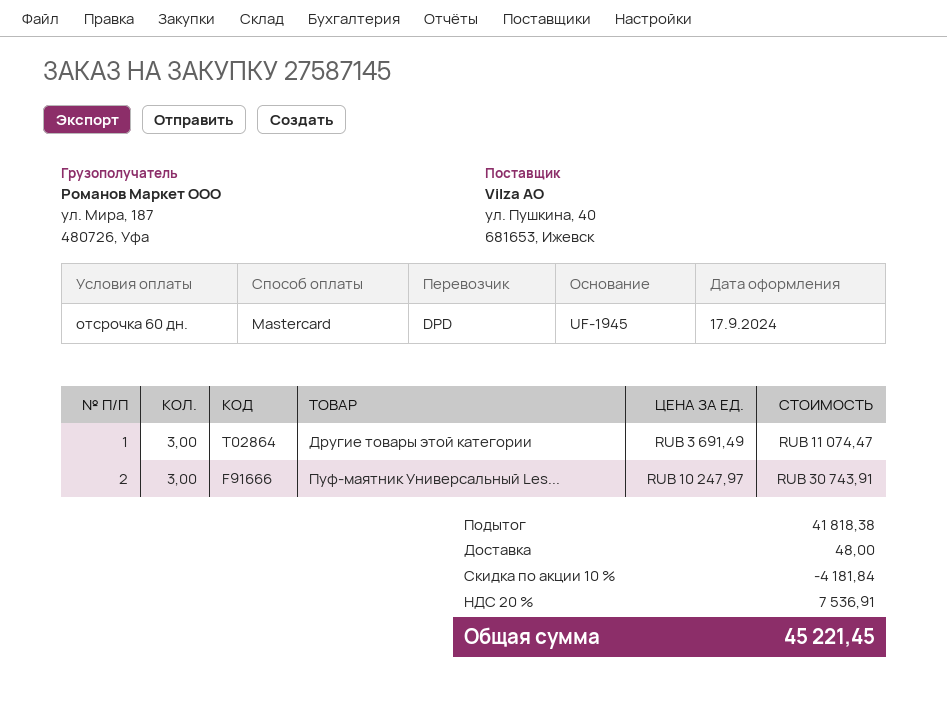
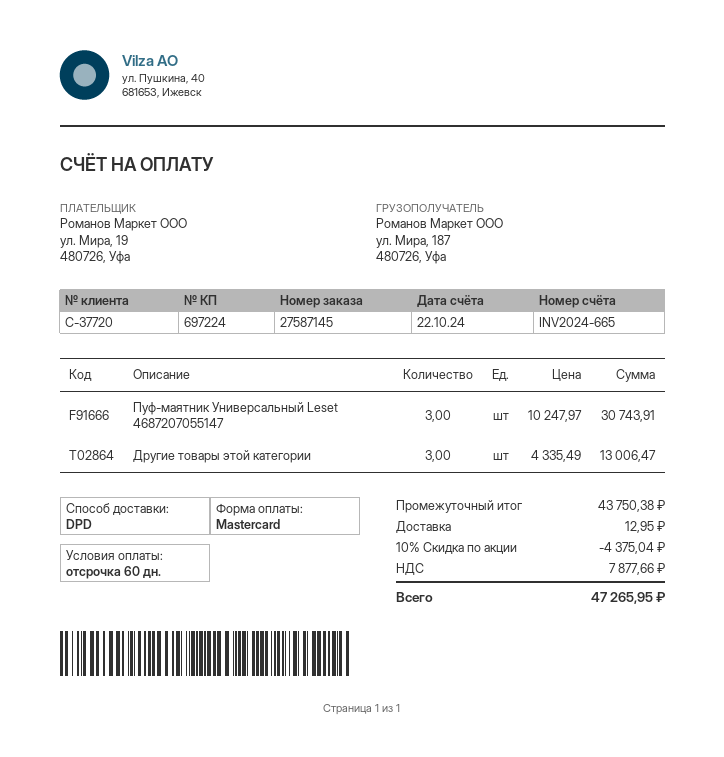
Другие товары этой категории: 3 x 3691.49 = 11074.47 -> 3 x 4335.49 = 13006.47
subtotal: 41818.38 -> 43750.38
discount: 10% = 4181.84 -> 10% = 4375.04
shipping: 48.00 -> 12.95
tax: 7536.91 -> 7877.66
total: 45221.45 -> 47265.95

